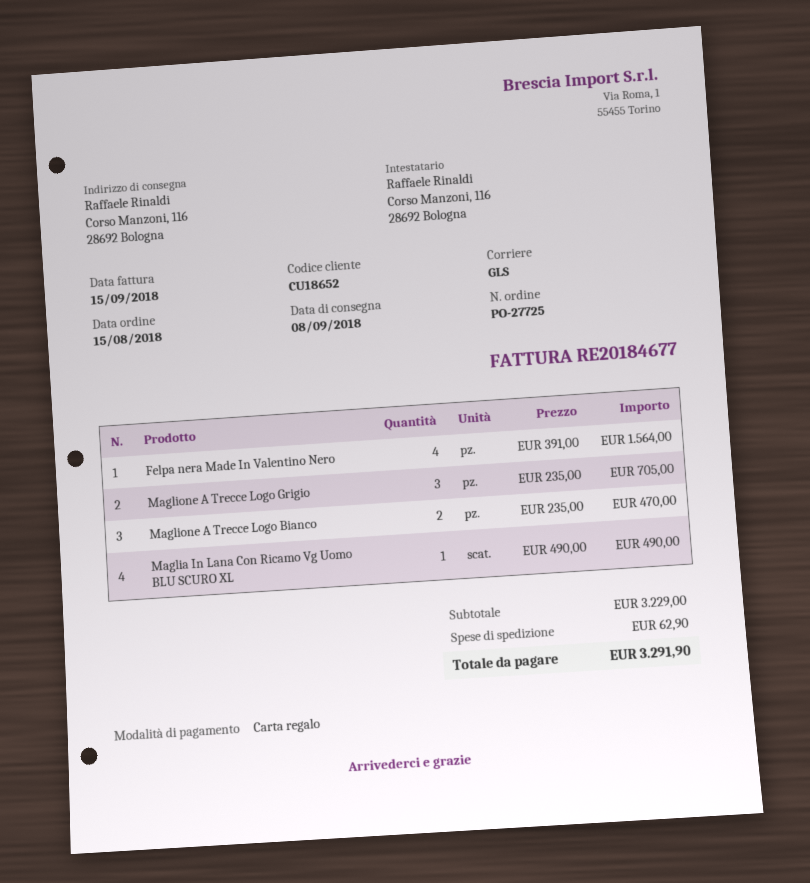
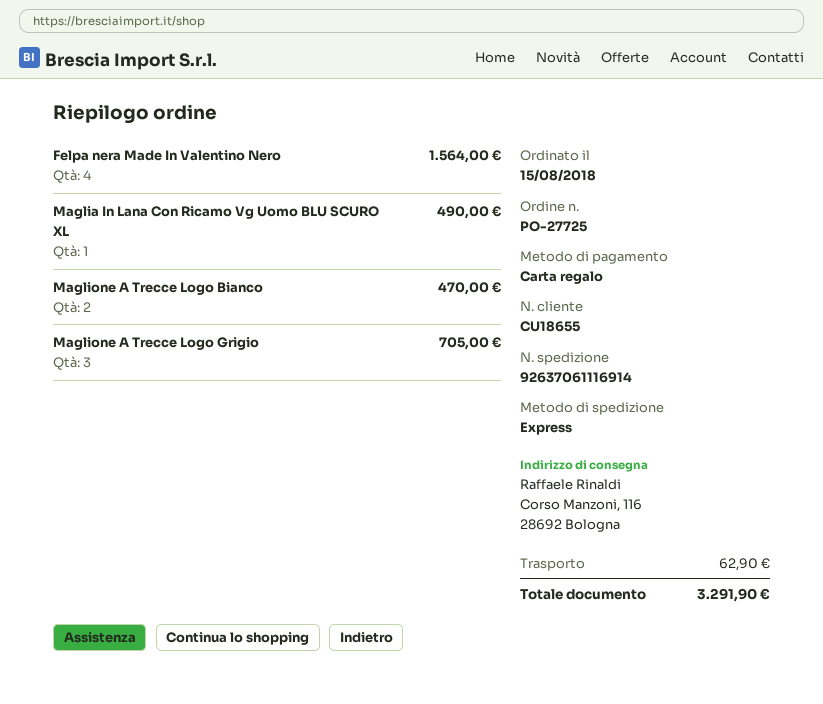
customer number: CU18652 -> CU18655
shipping method: GLS -> express

